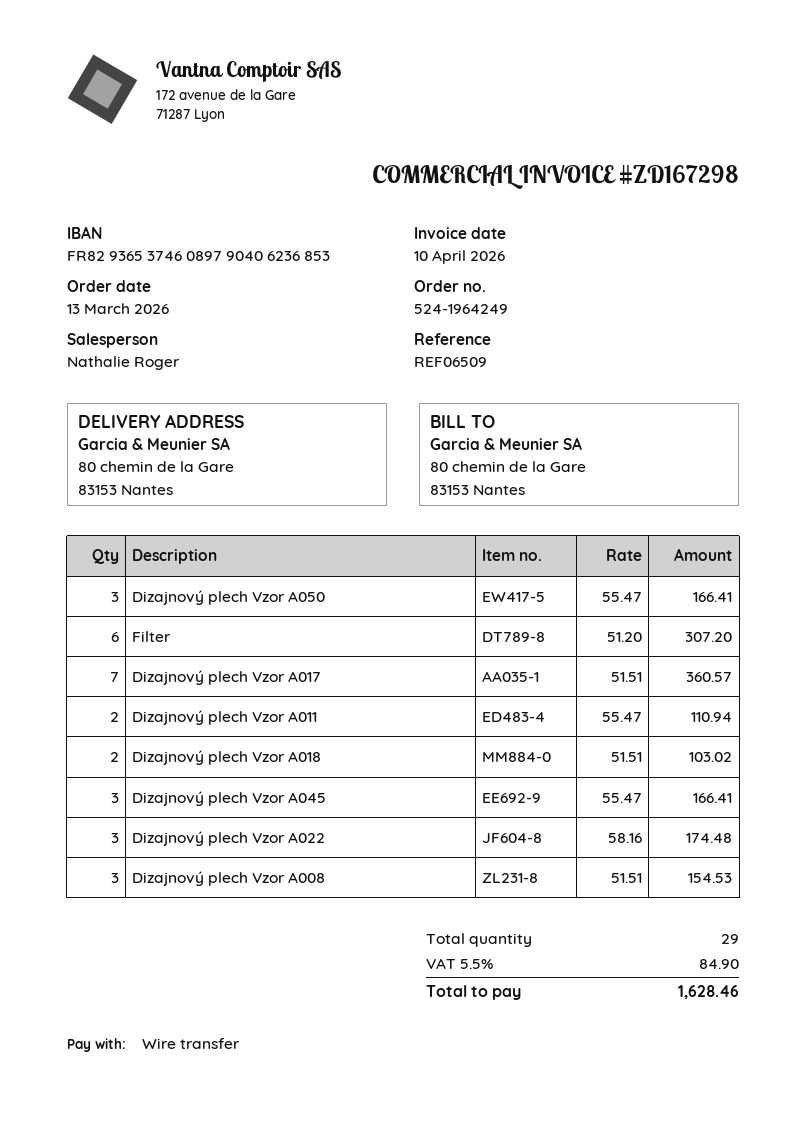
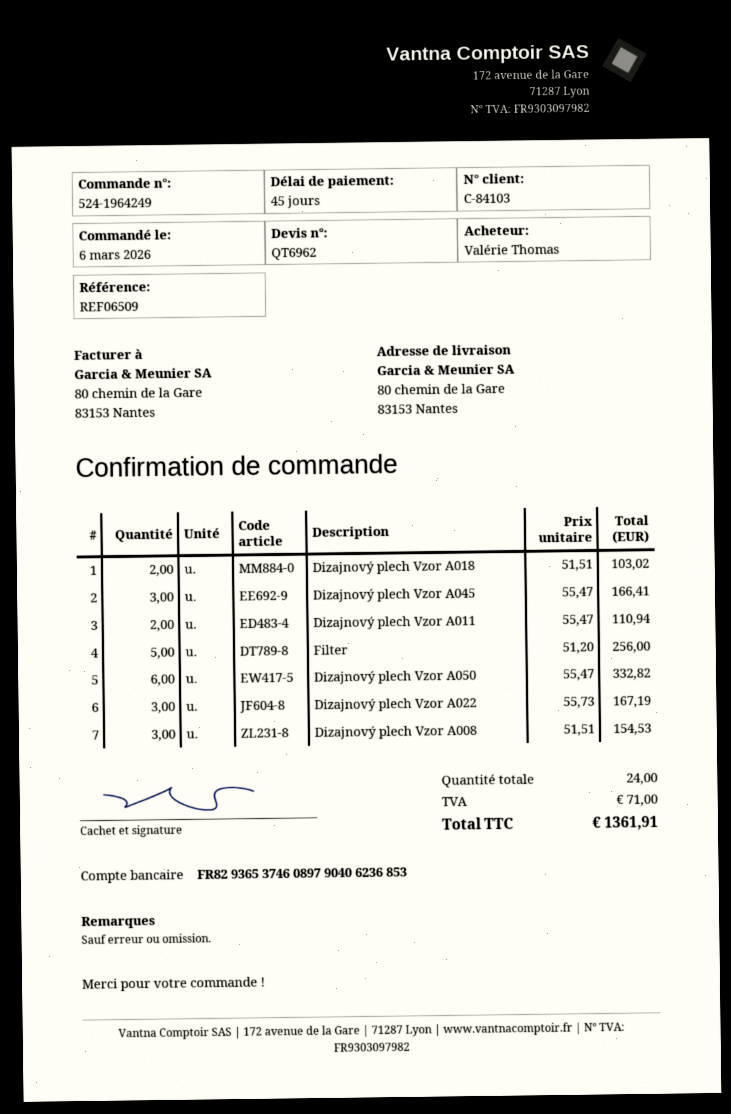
order date: 2026-03-13 -> 2026-03-06
Dizajnový plech Vzor A050: 3 x 55.47 = 166.41 -> 6 x 55.47 = 332.82
Filter: 6 x 51.20 = 307.20 -> 5 x 51.20 = 256.00
Dizajnový plech Vzor A017: 7 x 51.51 = 360.57 -> none
Dizajnový plech Vzor A022: 3 x 58.16 = 174.48 -> 3 x 55.73 = 167.19
total quantity: 29 -> 24
tax: 84.90 -> 71.00
total: 1628.46 -> 1361.91

